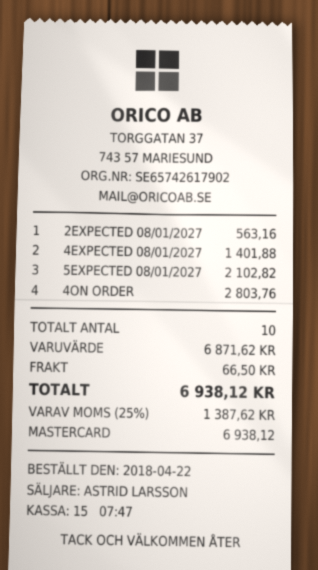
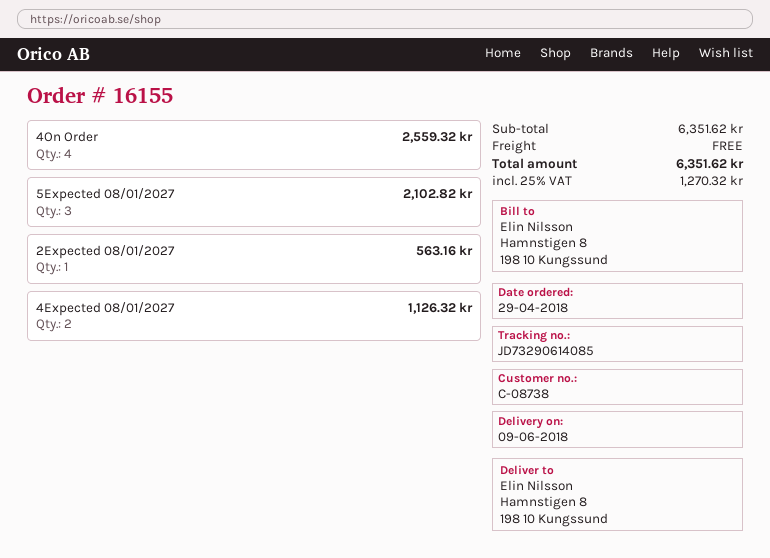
order date: 2018-04-22 -> 2018-04-29
4EXPECTED 08/01/2027: 2 for 1401.88 -> 2 for 1126.32
4ON ORDER: 4 for 2803.76 -> 4 for 2559.32
subtotal: 6871.62 -> 6351.62
shipping: 66.50 -> 0.00
tax: 25% = 1387.62 -> 25% = 1270.32
total: 6938.12 -> 6351.62

